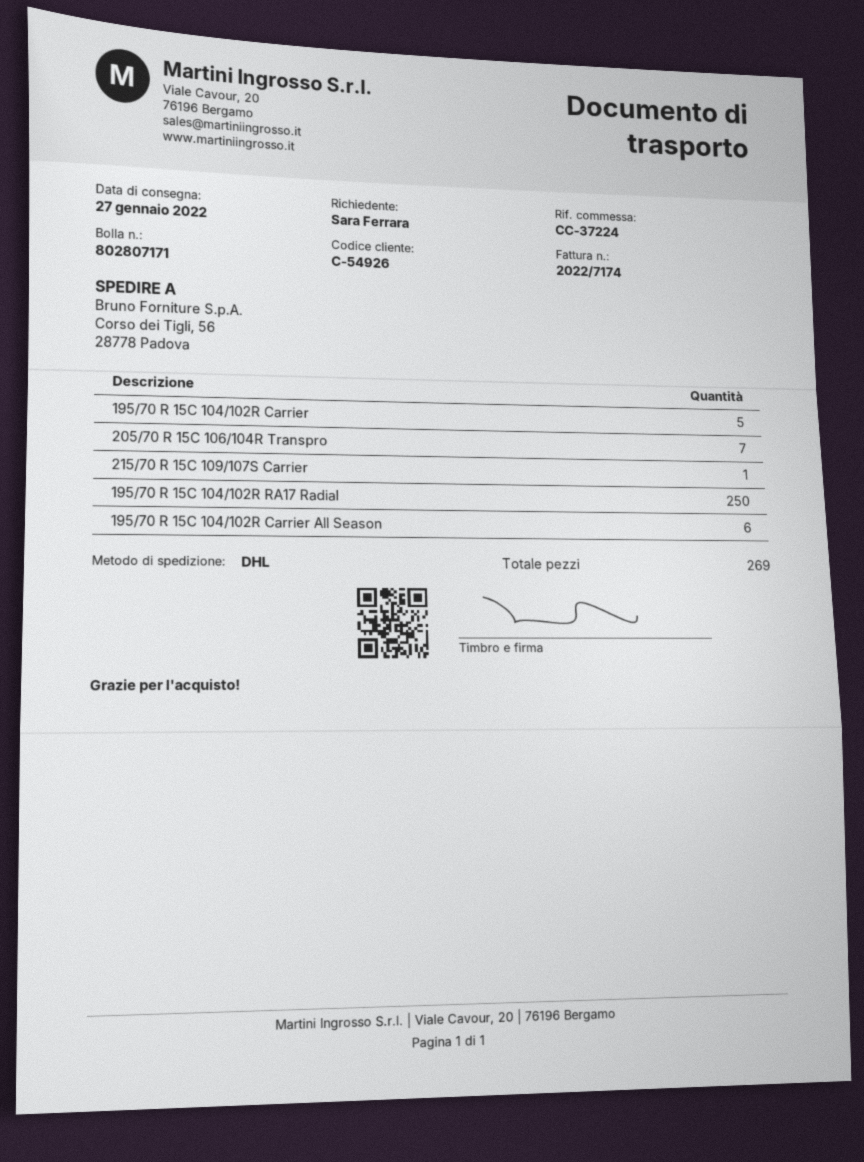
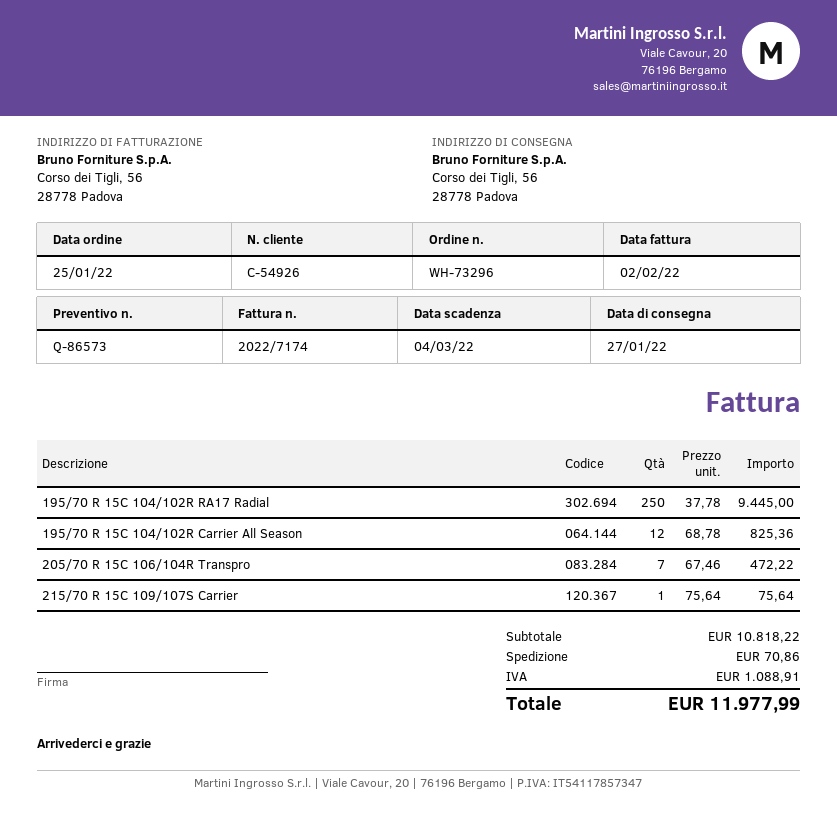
195/70 R 15C 104/102R Carrier: 5 -> none
195/70 R 15C 104/102R Carrier All Season: 6 -> 12

